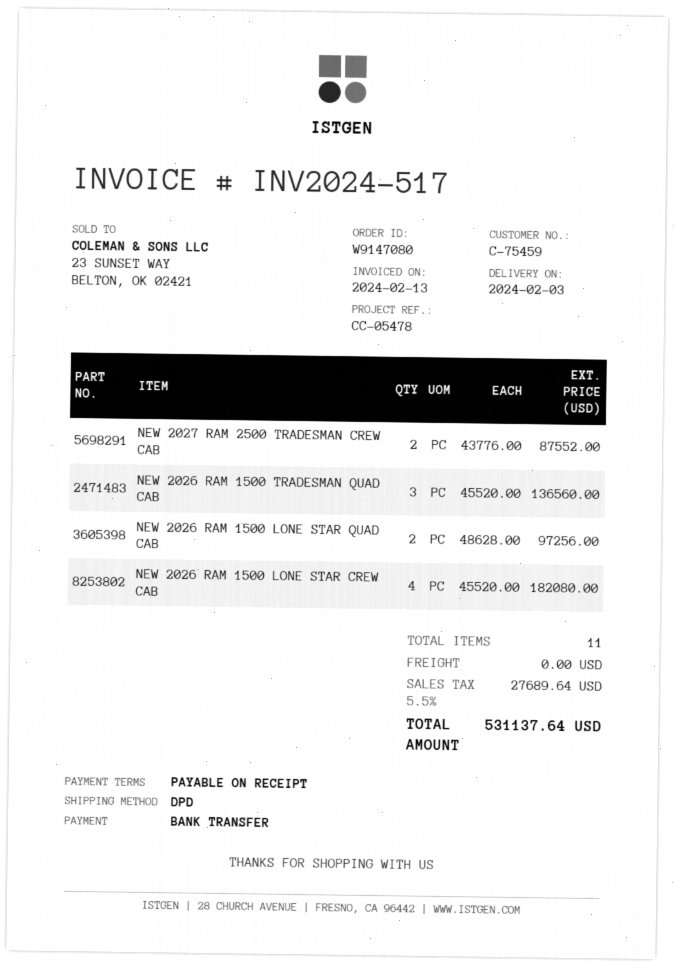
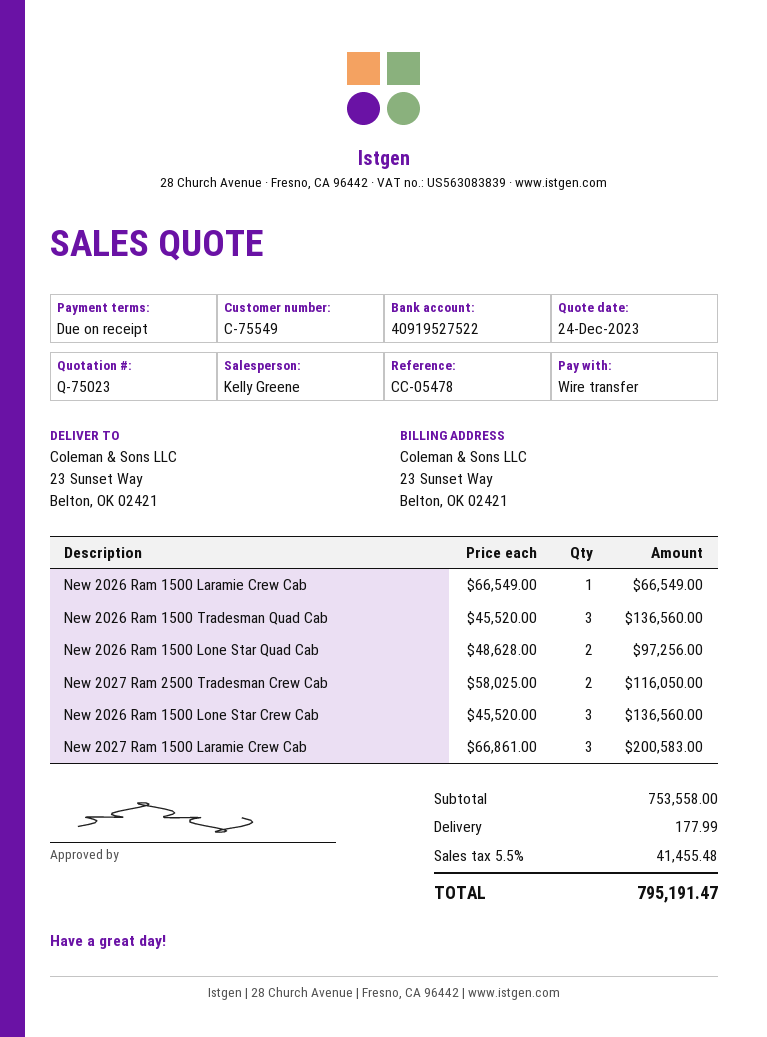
customer number: C-75459 -> C-75549
NEW 2027 RAM 2500 TRADESMAN CREW CAB: 2 x 43776.00 = 87552.00 -> 2 x 58025.00 = 116050.00
NEW 2026 RAM 1500 LONE STAR CREW CAB: 4 x 45520.00 = 182080.00 -> 3 x 45520.00 = 136560.00
New 2026 Ram 1500 Laramie Crew Cab: none -> 1 x 66549.00 = 66549.00
New 2027 Ram 1500 Laramie Crew Cab: none -> 3 x 66861.00 = 200583.00
shipping: 0.00 -> 177.99
tax: 5.5% = 27689.64 -> 5.5% = 41455.48
total: 531137.64 -> 795191.47

